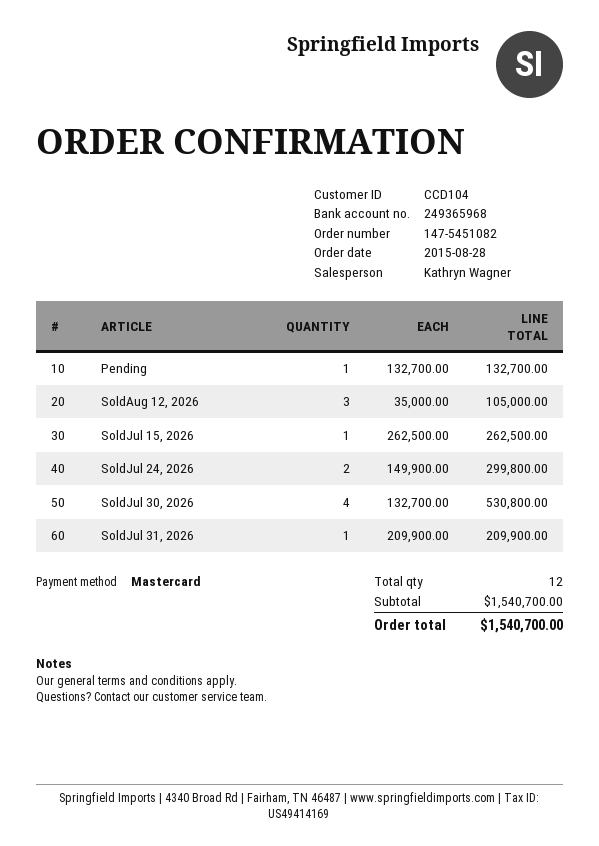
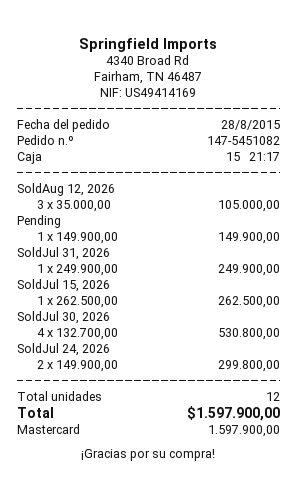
Pending: 1 x 132700.00 = 132700.00 -> 1 x 149900.00 = 149900.00
SoldJul 31, 2026: 1 x 209900.00 = 209900.00 -> 1 x 249900.00 = 249900.00
total: 1540700.00 -> 1597900.00

